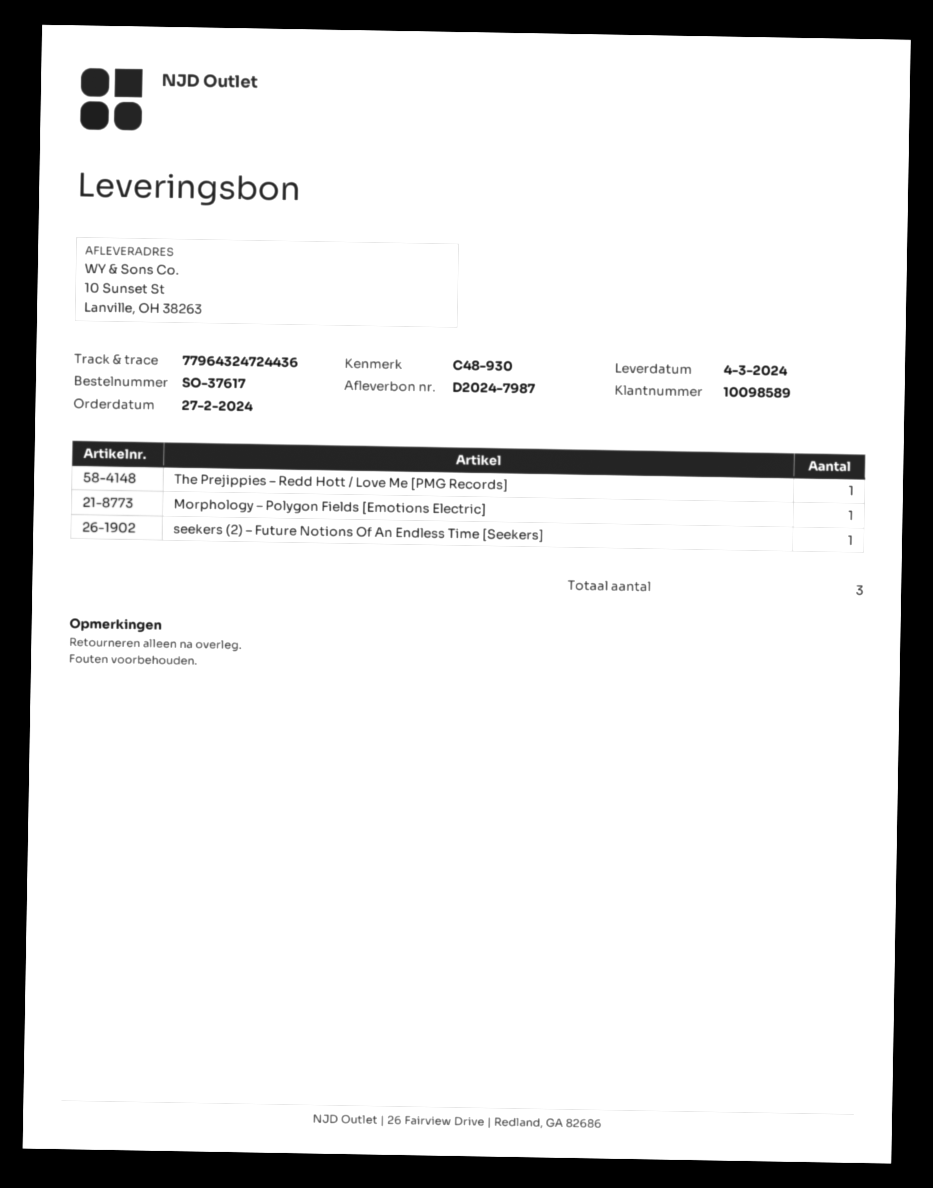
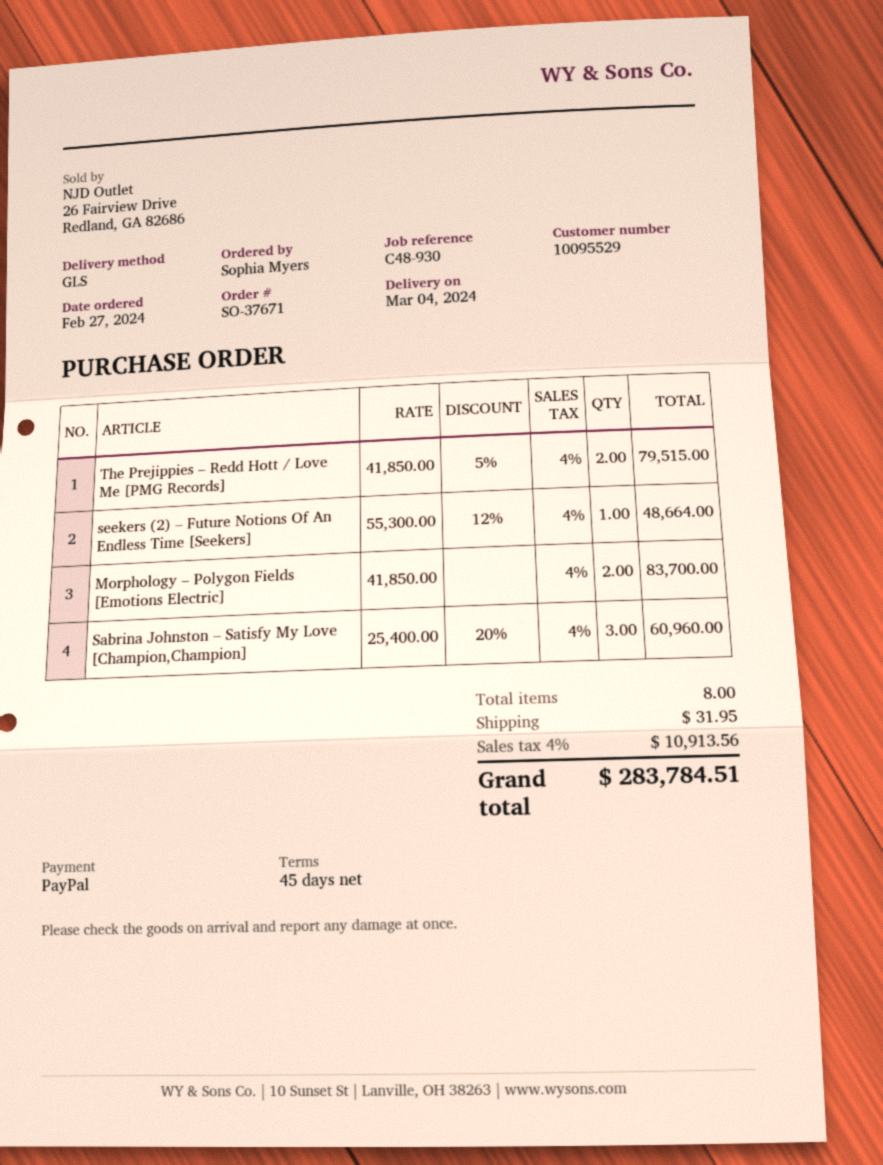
order number: SO-37617 -> SO-37671
customer number: 10098589 -> 10095529
The Prejippies – Redd Hott / Love Me [PMG Records]: 1 -> 2
Morphology – Polygon Fields [Emotions Electric]: 1 -> 2
Sabrina Johnston – Satisfy My Love [Champion,Champion]: none -> 3
total quantity: 3 -> 8

